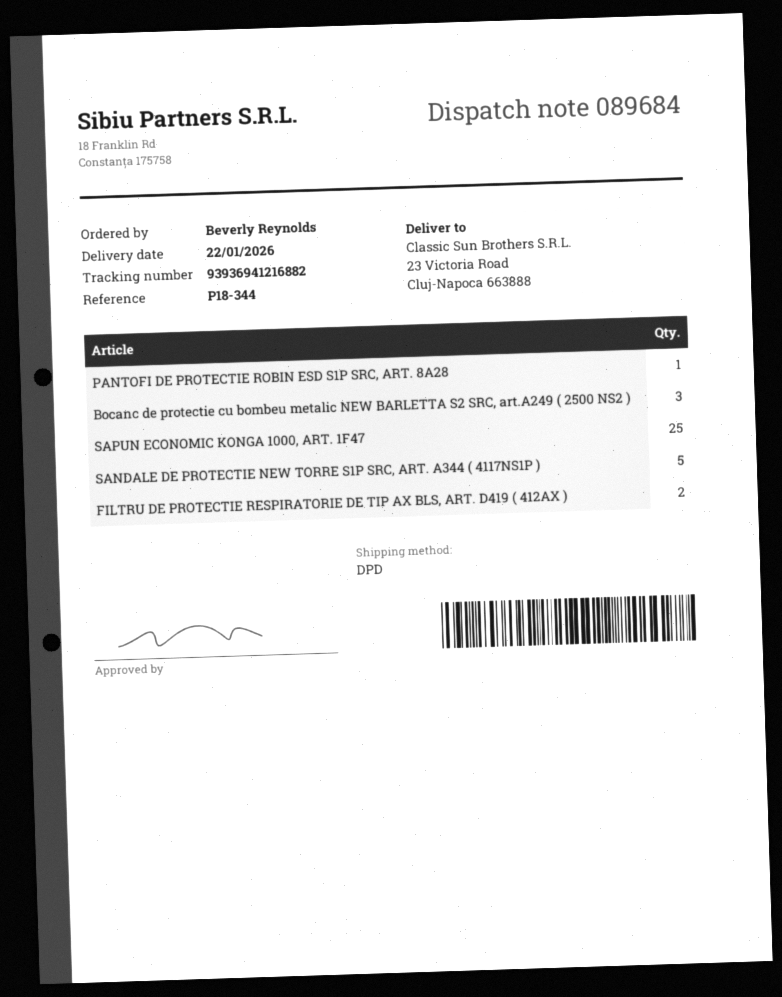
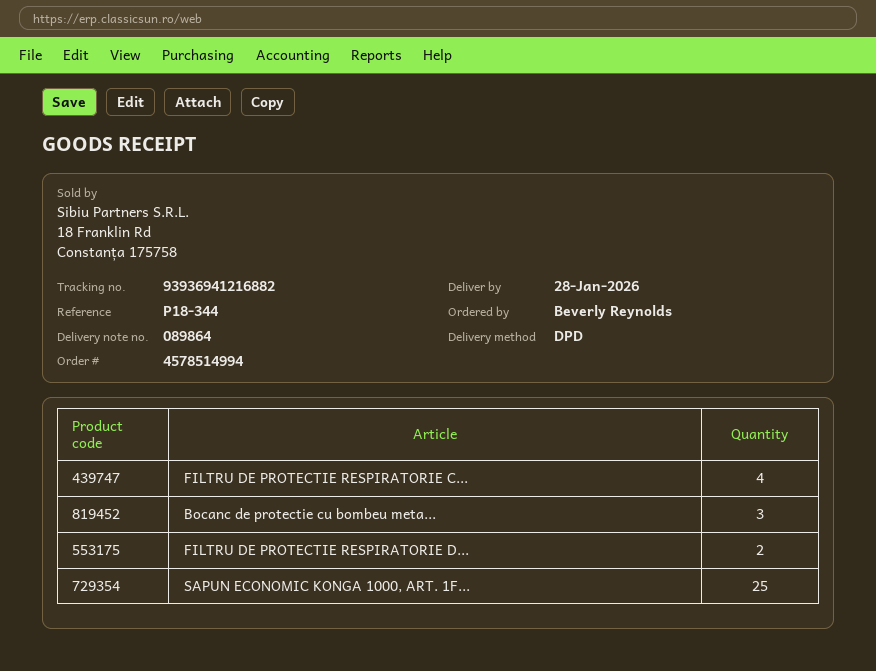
delivery note number: 089684 -> 089864
delivery date: 2026-01-22 -> 2026-01-28
PANTOFI DE PROTECTIE ROBIN ESD S1P SRC, ART. 8A28: 1 -> none
SANDALE DE PROTECTIE NEW TORRE S1P SRC, ART. A344 ( 4117NS1P ): 5 -> none
FILTRU DE PROTECTIE RESPIRATORIE C...: none -> 4

